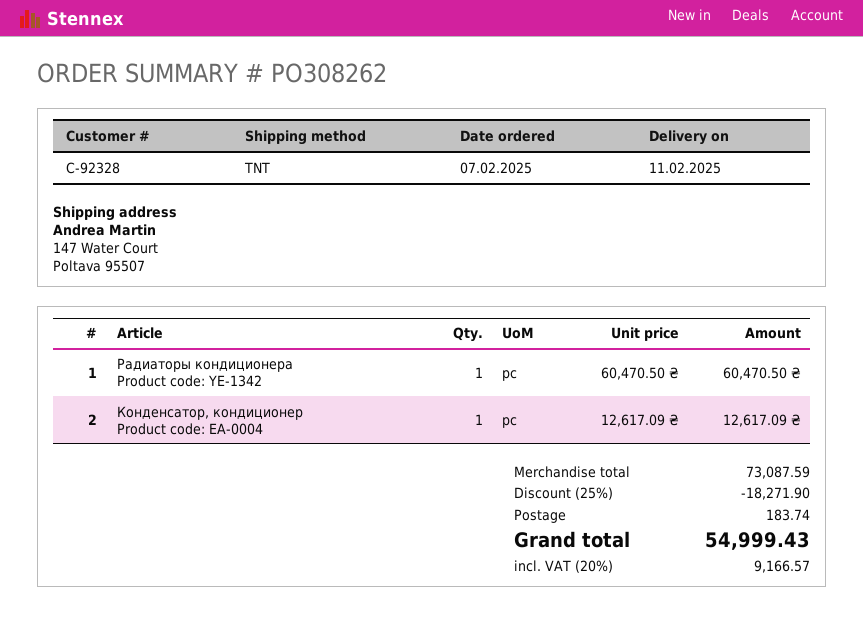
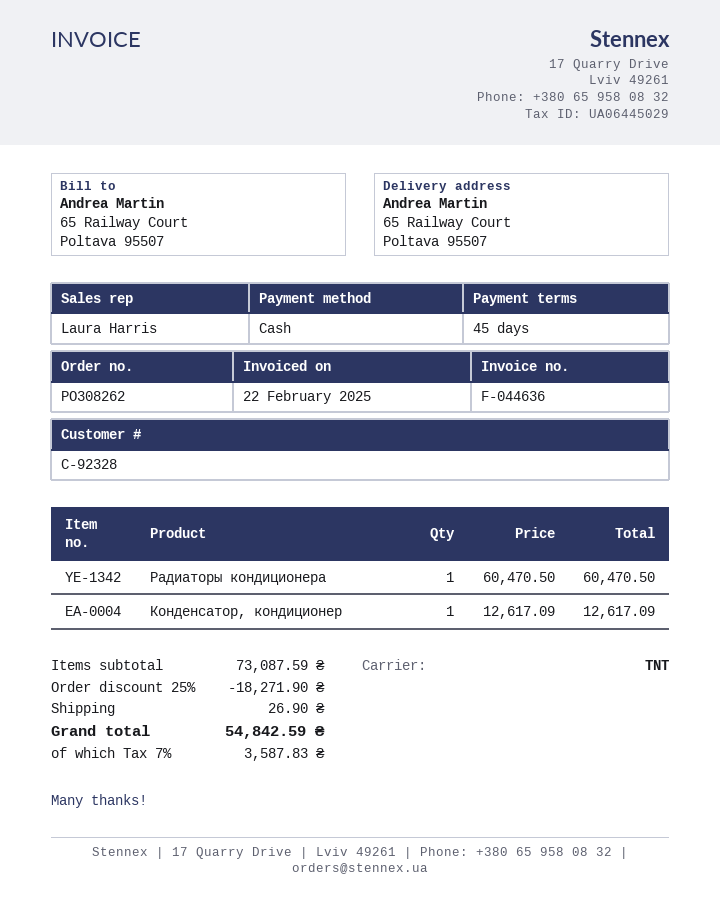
ship to: 147 Water Court, Poltava 95507 -> 65 Railway Court, Poltava 95507
shipping: 183.74 -> 26.90
tax: 20% = 9166.57 -> 7% = 3587.83
total: 54999.43 -> 54842.59

